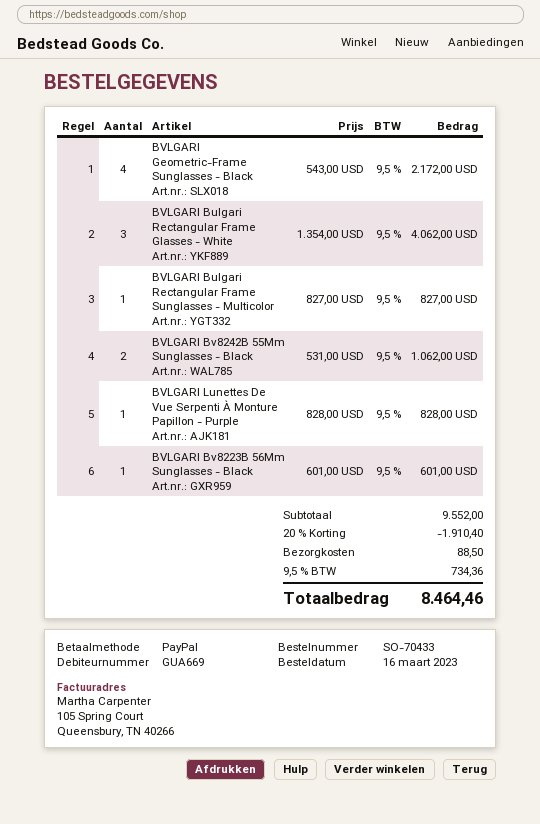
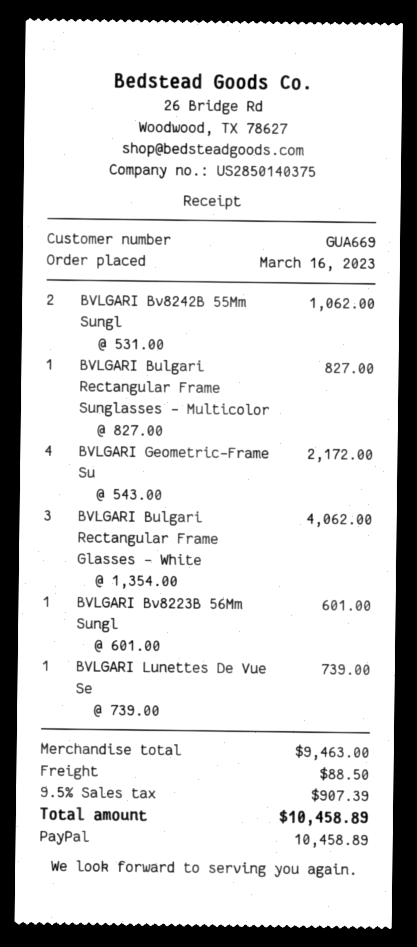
BVLGARI Lunettes De Vue Serpenti À Monture Papillon - Purple: 1 x 828.00 = 828.00 -> 1 x 739.00 = 739.00
subtotal: 9552.00 -> 9463.00
discount: 20% = 1910.40 -> none
tax: 9.5% = 734.36 -> 9.5% = 907.39
total: 8464.46 -> 10458.89

